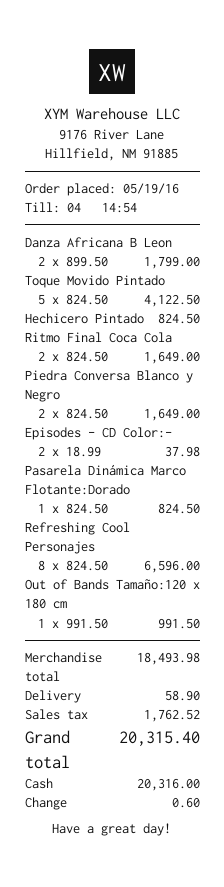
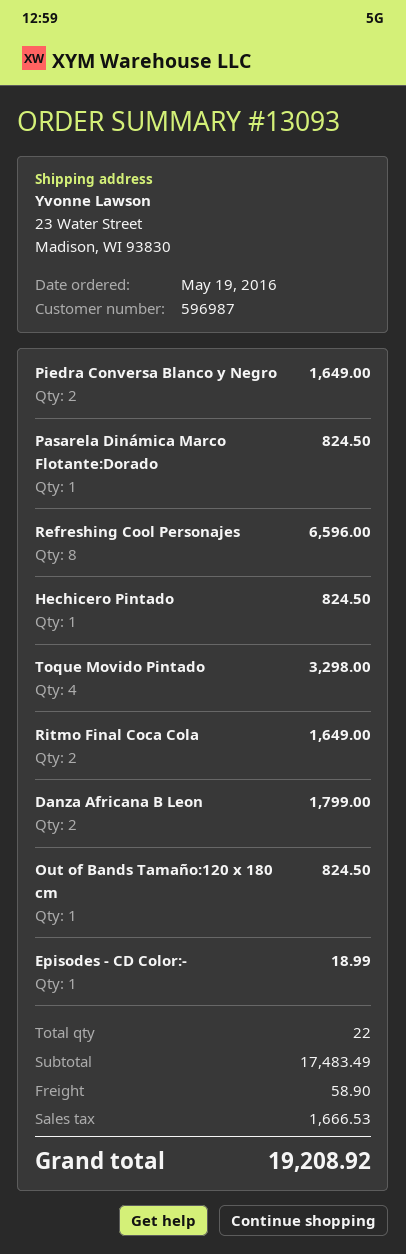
Toque Movido Pintado: 5 for 4122.50 -> 4 for 3298.00
Episodes - CD Color:-: 2 for 37.98 -> 1 for 18.99
Out of Bands Tamaño:120 x 180 cm: 1 for 991.50 -> 1 for 824.50
subtotal: 18493.98 -> 17483.49
tax: 1762.52 -> 1666.53
total: 20315.40 -> 19208.92

